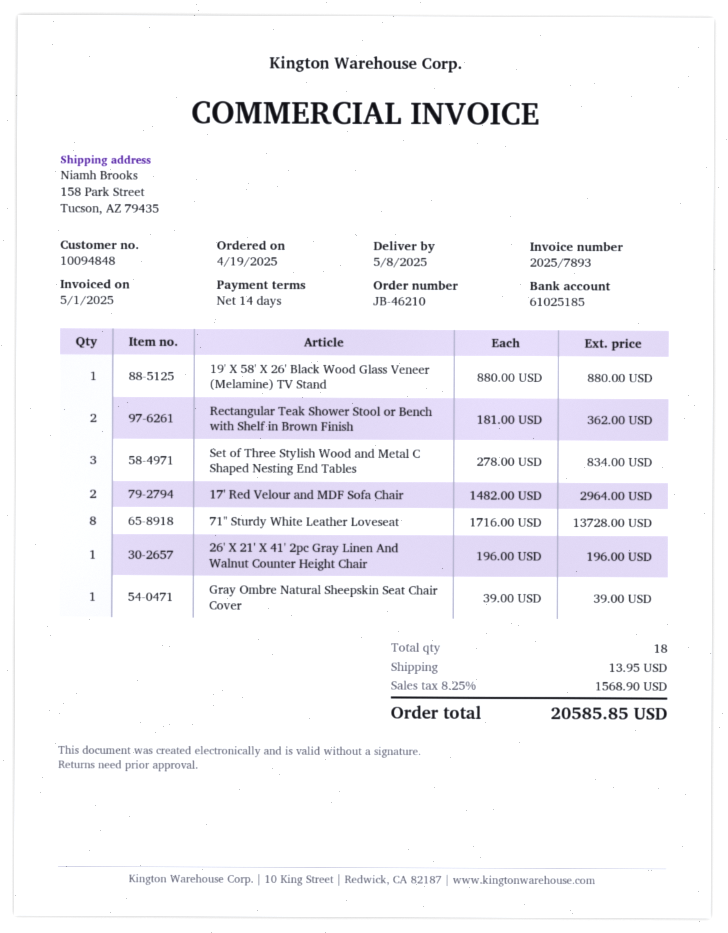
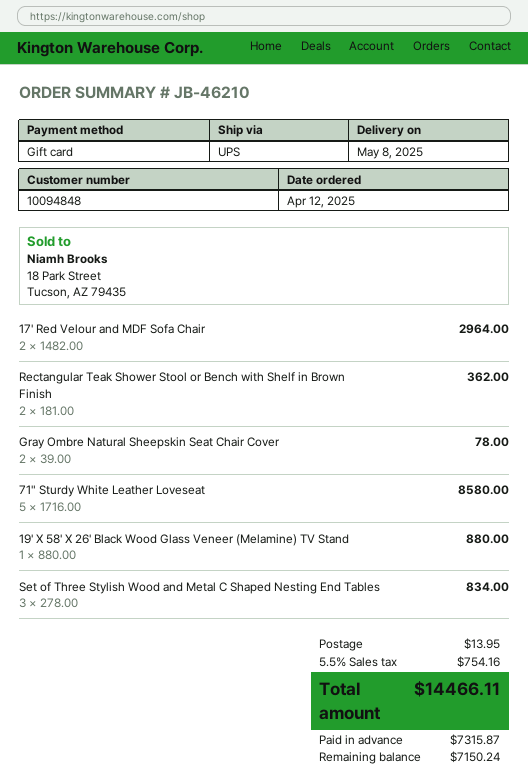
order date: 2025-04-19 -> 2025-04-12
71" Sturdy White Leather Loveseat: 8 x 1716.00 = 13728.00 -> 5 x 1716.00 = 8580.00
26' X 21' X 41' 2pc Gray Linen And Walnut Counter Height Chair: 1 x 196.00 = 196.00 -> none
Gray Ombre Natural Sheepskin Seat Chair Cover: 1 x 39.00 = 39.00 -> 2 x 39.00 = 78.00
tax: 8.25% = 1568.90 -> 5.5% = 754.16
total: 20585.85 -> 14466.11

